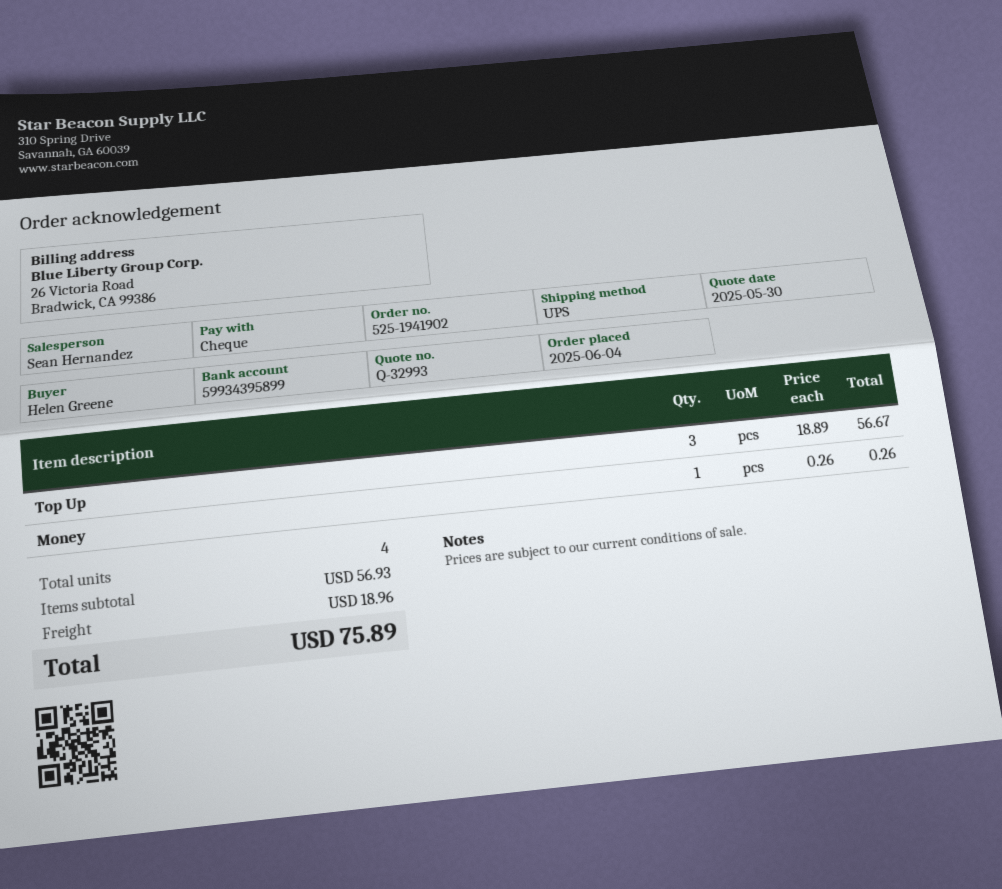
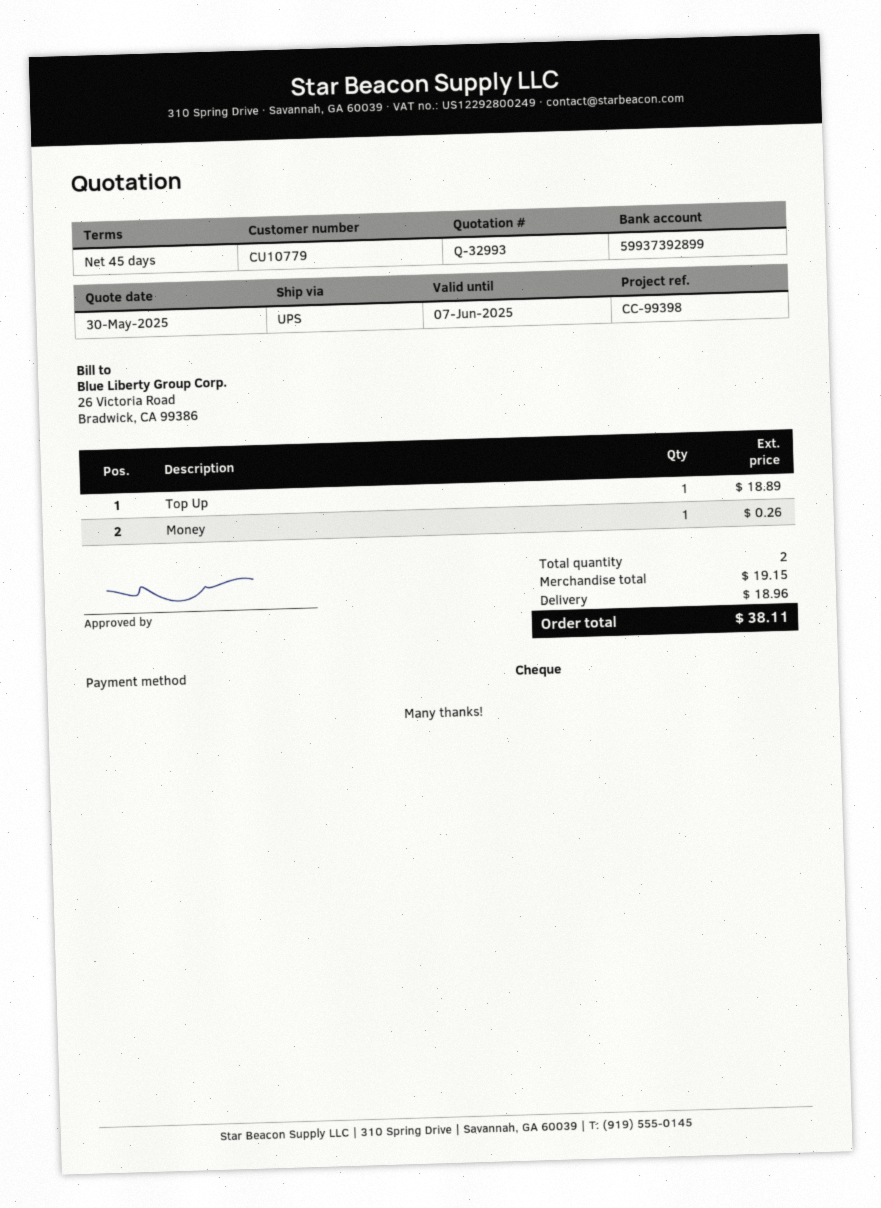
bank account: 59934395899 -> 59937392899
Top Up: 3 for 56.67 -> 1 for 18.89
total quantity: 4 -> 2
subtotal: 56.93 -> 19.15
total: 75.89 -> 38.11

